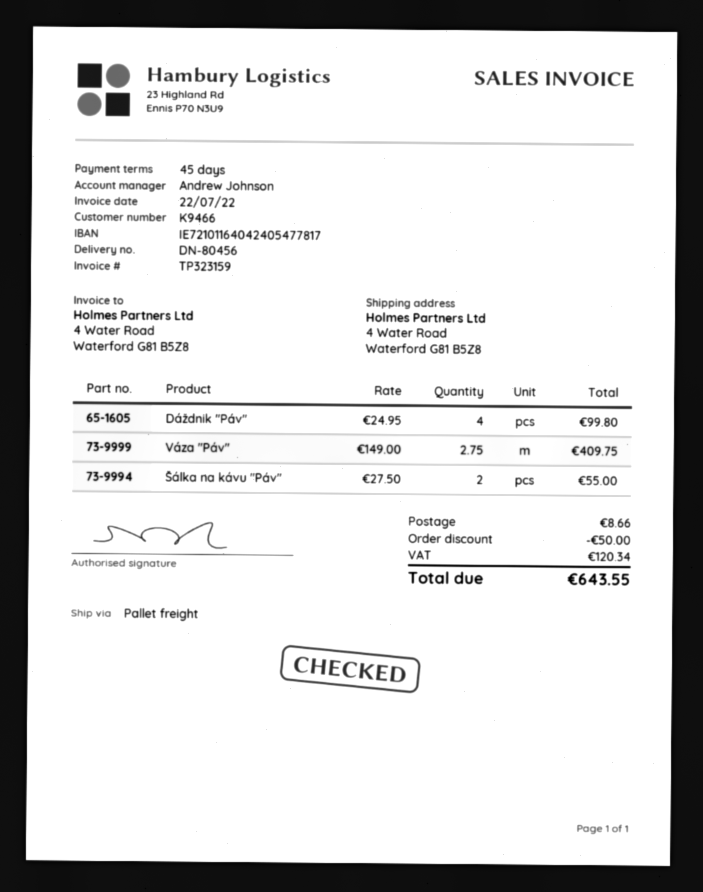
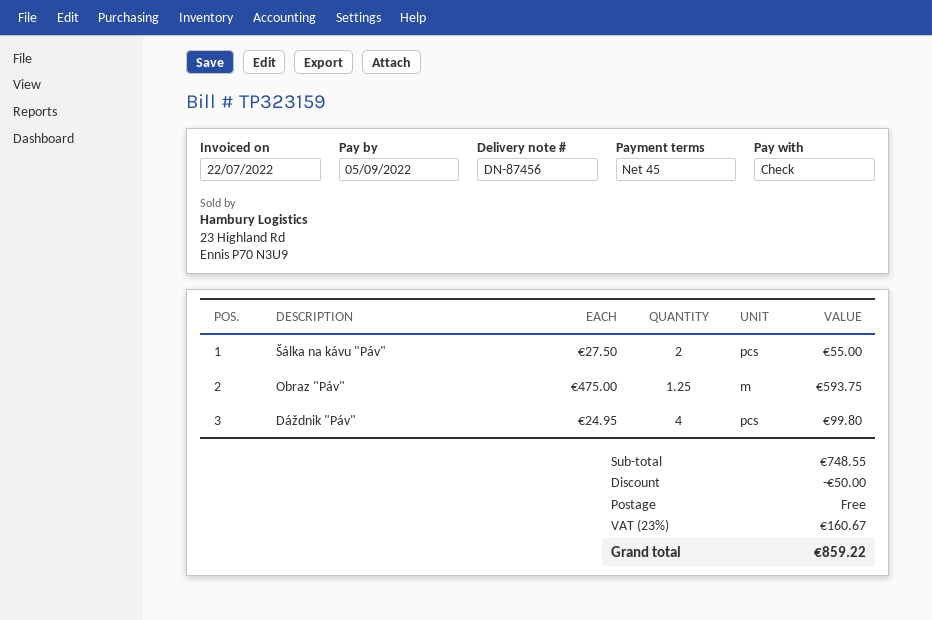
delivery note number: DN-80456 -> DN-87456
Váza "Páv": 2.75 x 149.00 = 409.75 -> none
Obraz "Páv": none -> 1.25 x 475.00 = 593.75
shipping: 8.66 -> 0.00
tax: 120.34 -> 160.67
total: 643.55 -> 859.22

